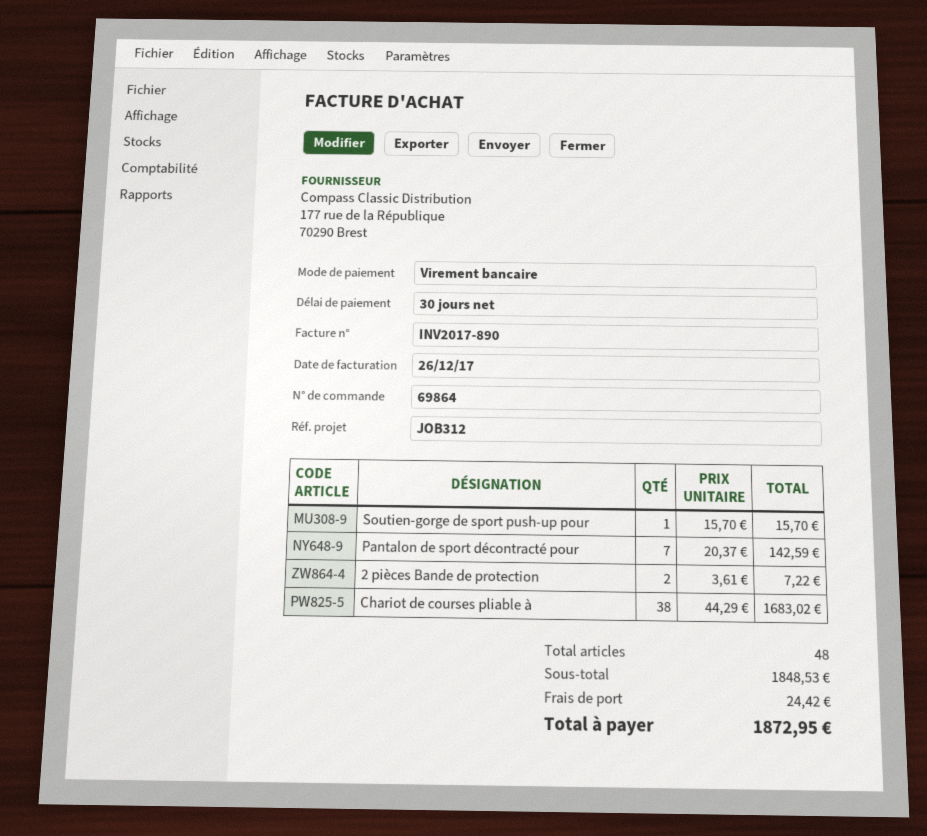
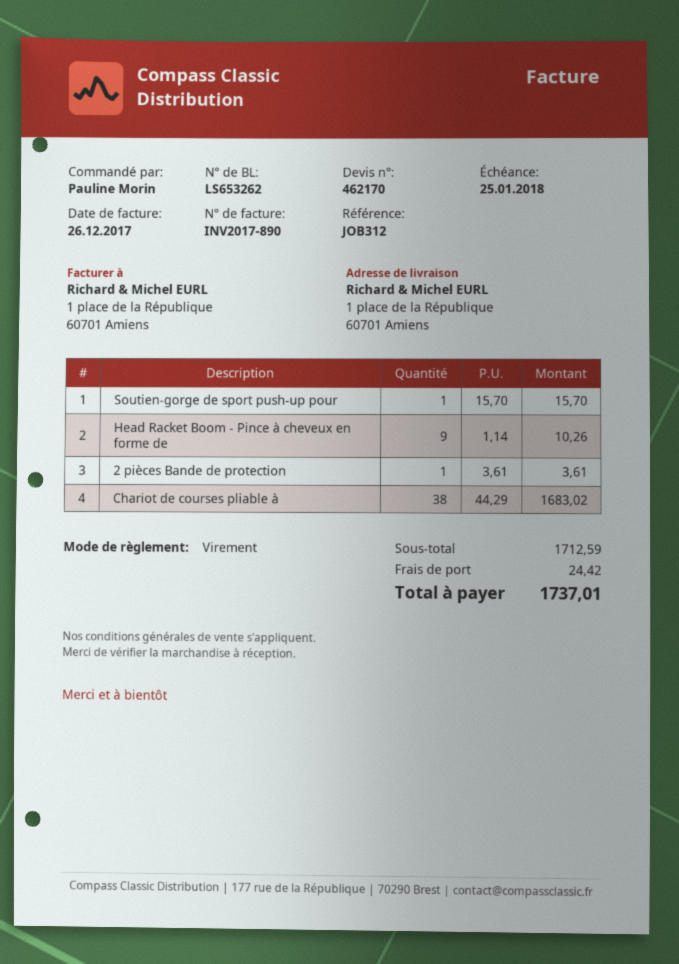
Pantalon de sport décontracté pour: 7 x 20.37 = 142.59 -> none
2 pièces Bande de protection: 2 x 3.61 = 7.22 -> 1 x 3.61 = 3.61
Head Racket Boom - Pince à cheveux en forme de: none -> 9 x 1.14 = 10.26
subtotal: 1848.53 -> 1712.59
total: 1872.95 -> 1737.01

